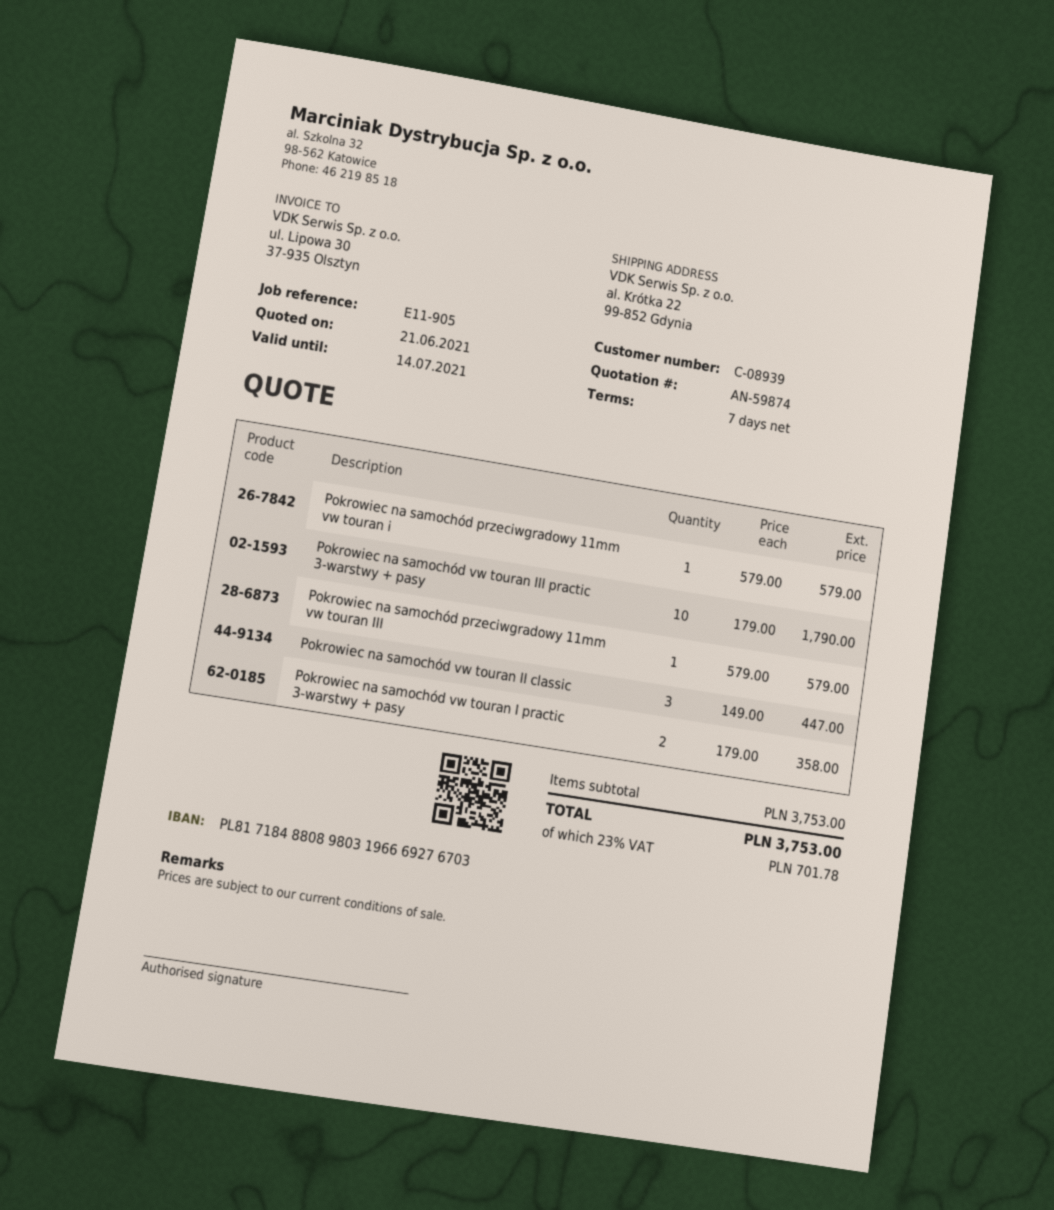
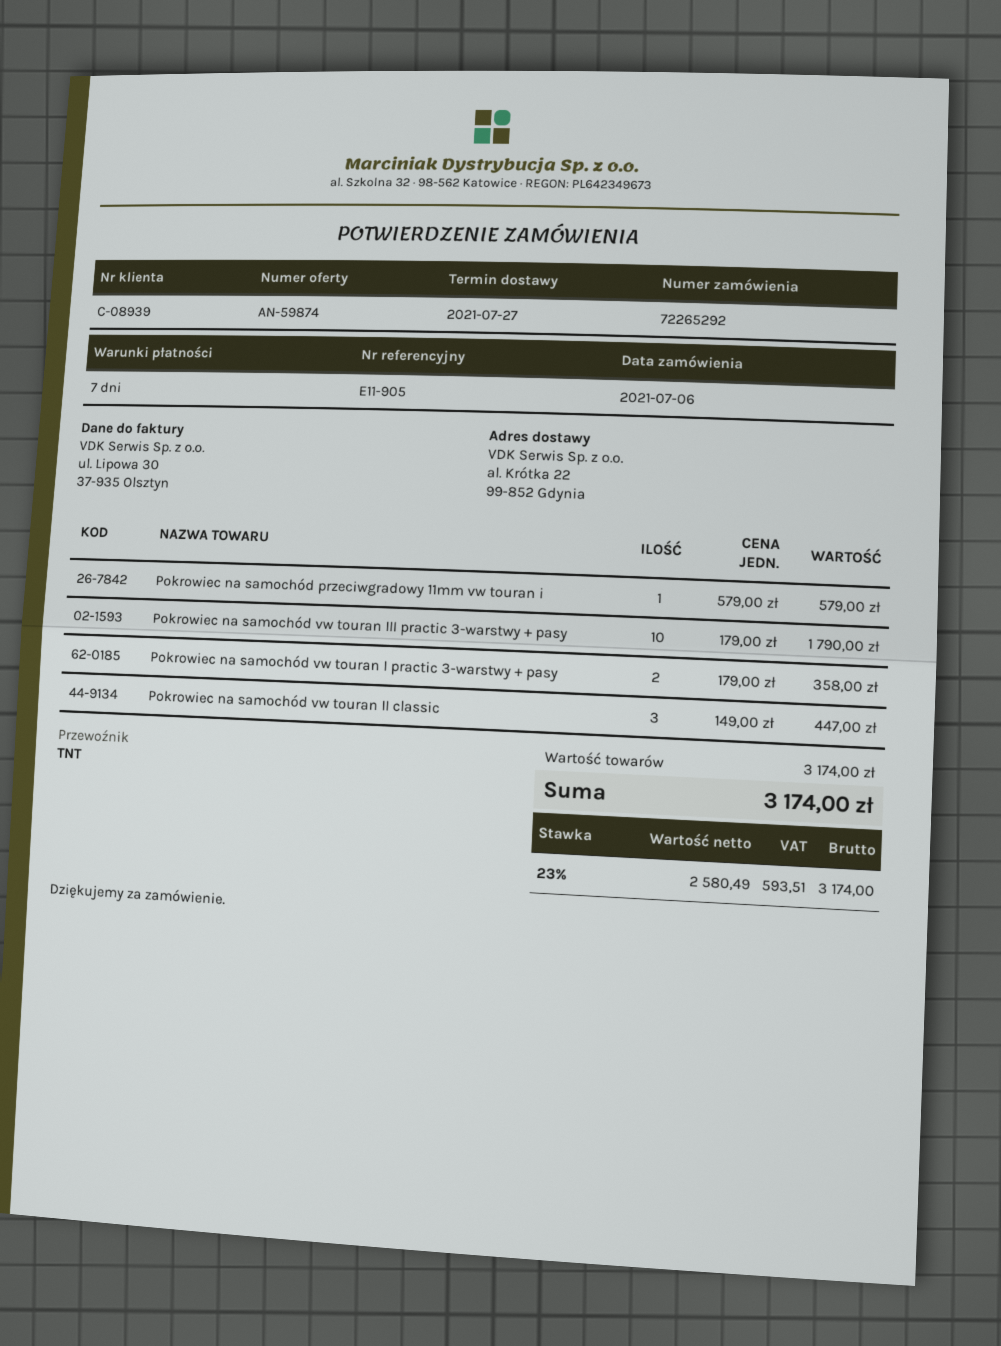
Pokrowiec na samochód przeciwgradowy 11mm vw touran III: 1 x 579.00 = 579.00 -> none
subtotal: 3753.00 -> 3174.00
tax: 23% = 701.78 -> 23% = 593.51
total: 3753.00 -> 3174.00

